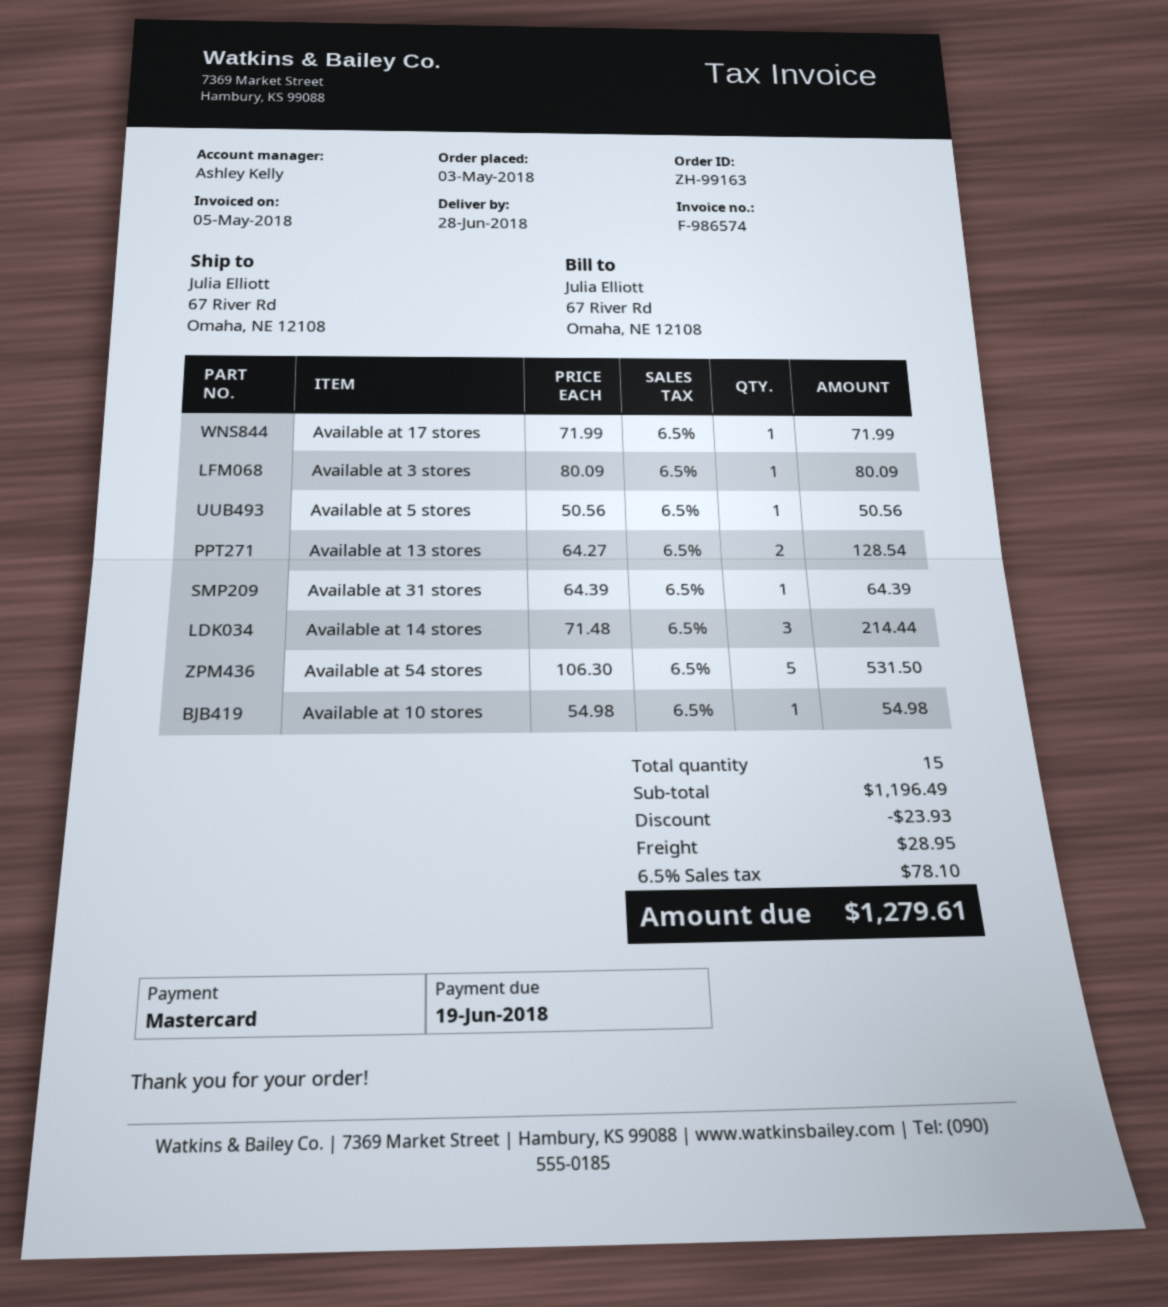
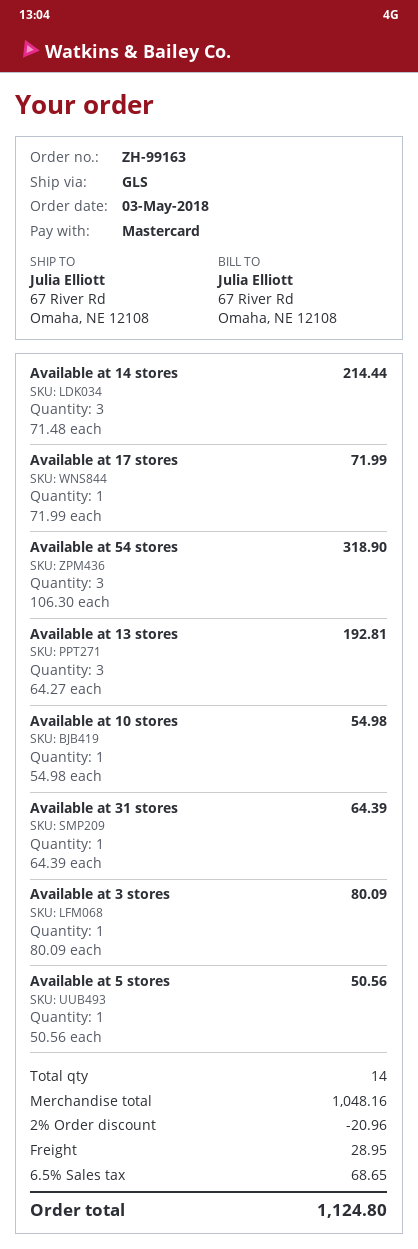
Available at 13 stores: 2 x 64.27 = 128.54 -> 3 x 64.27 = 192.81
Available at 54 stores: 5 x 106.30 = 531.50 -> 3 x 106.30 = 318.90
total quantity: 15 -> 14
subtotal: 1196.49 -> 1048.16
discount: 23.93 -> 20.96
tax: 6.5% = 78.10 -> 6.5% = 68.65
total: 1279.61 -> 1124.80

